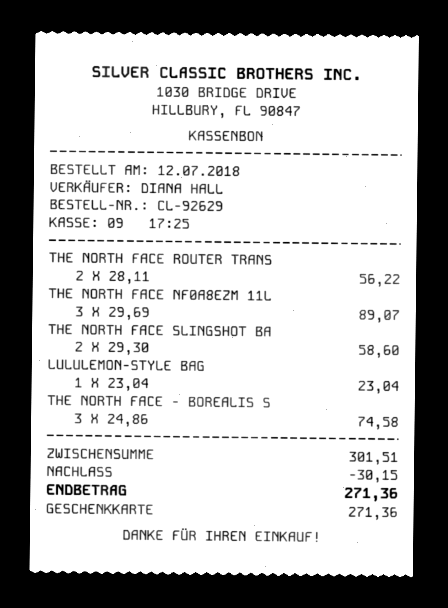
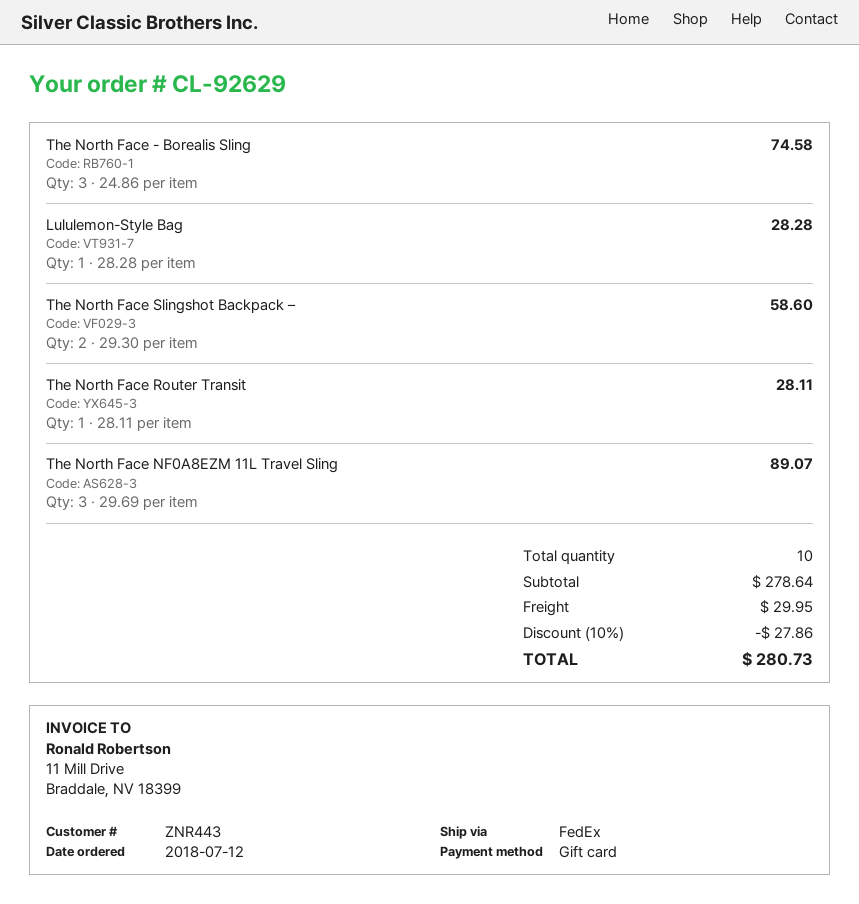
THE NORTH FACE ROUTER TRANS: 2 x 28.11 = 56.22 -> 1 x 28.11 = 28.11
LULULEMON-STYLE BAG: 1 x 23.04 = 23.04 -> 1 x 28.28 = 28.28
subtotal: 301.51 -> 278.64
discount: 30.15 -> 27.86
shipping: none -> 29.95
total: 271.36 -> 280.73

